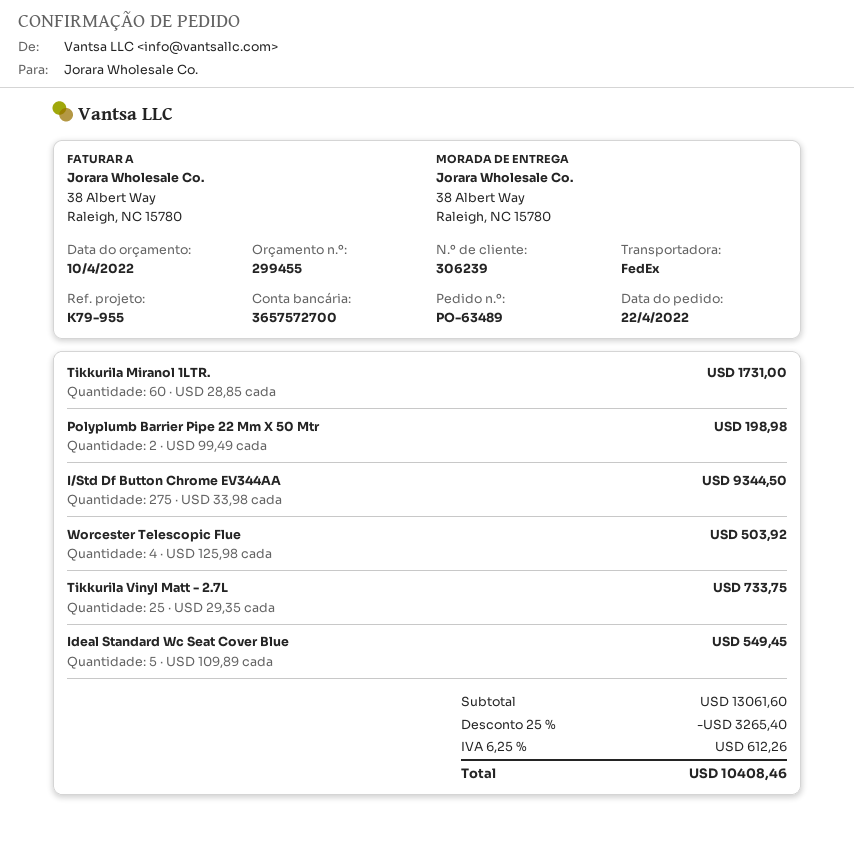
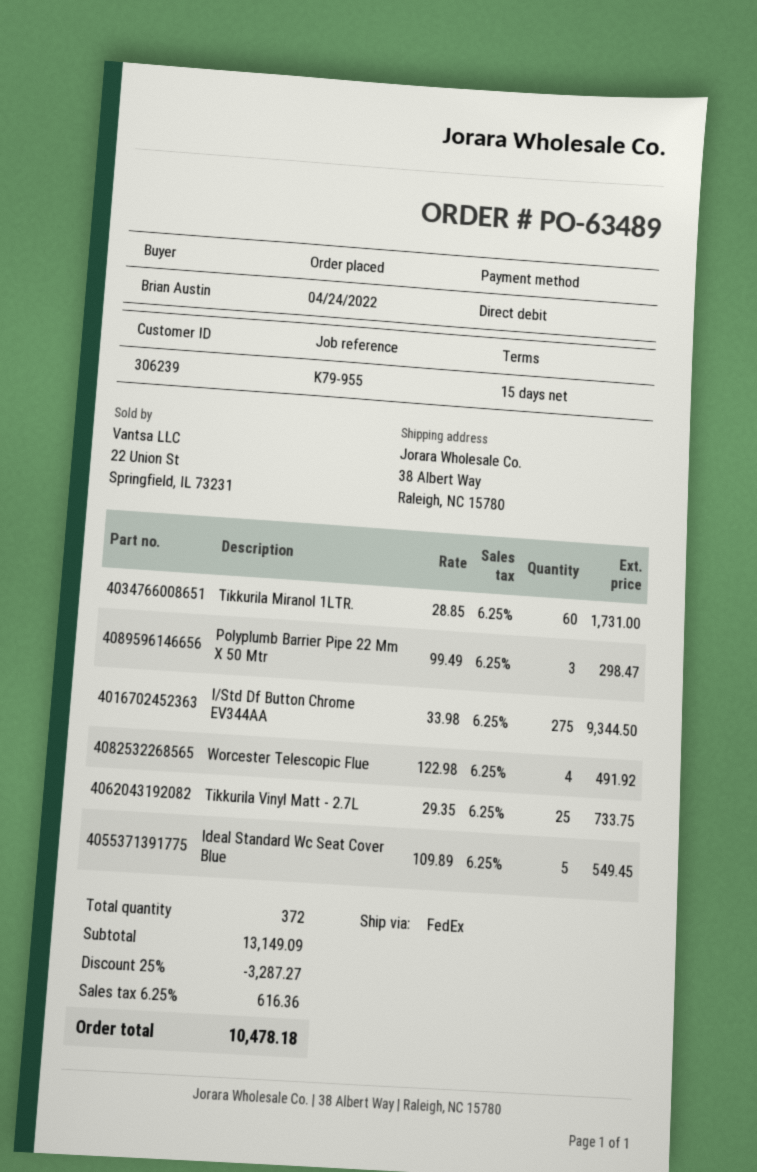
order date: 2022-04-22 -> 2022-04-24
Polyplumb Barrier Pipe 22 Mm X 50 Mtr: 2 x 99.49 = 198.98 -> 3 x 99.49 = 298.47
Worcester Telescopic Flue: 4 x 125.98 = 503.92 -> 4 x 122.98 = 491.92
subtotal: 13061.60 -> 13149.09
discount: 25% = 3265.40 -> 25% = 3287.27
tax: 6.25% = 612.26 -> 6.25% = 616.36
total: 10408.46 -> 10478.18

